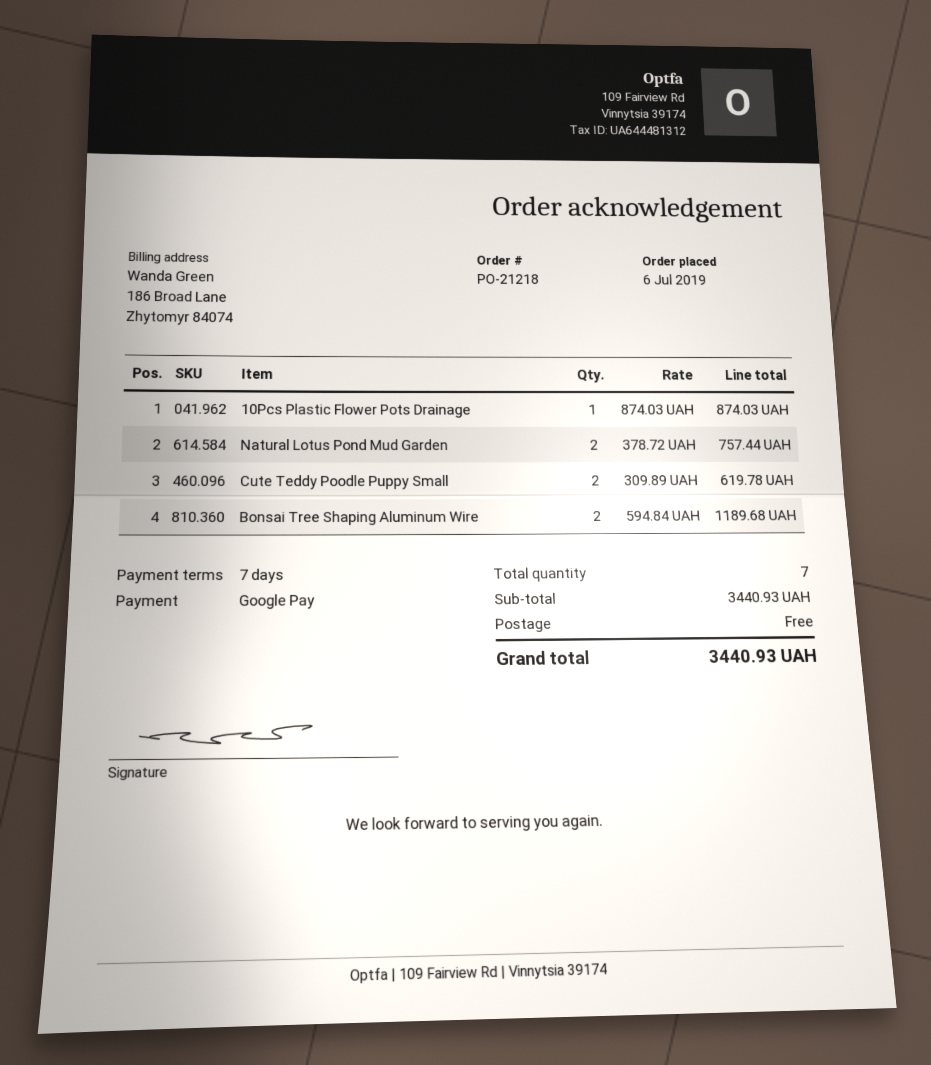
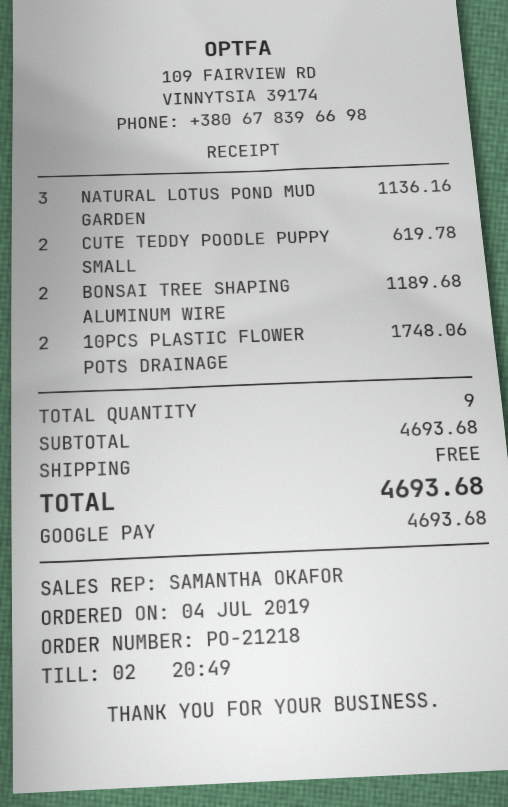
order date: 2019-07-06 -> 2019-07-04
10Pcs Plastic Flower Pots Drainage: 1 for 874.03 -> 2 for 1748.06
Natural Lotus Pond Mud Garden: 2 for 757.44 -> 3 for 1136.16
total quantity: 7 -> 9
subtotal: 3440.93 -> 4693.68
total: 3440.93 -> 4693.68

